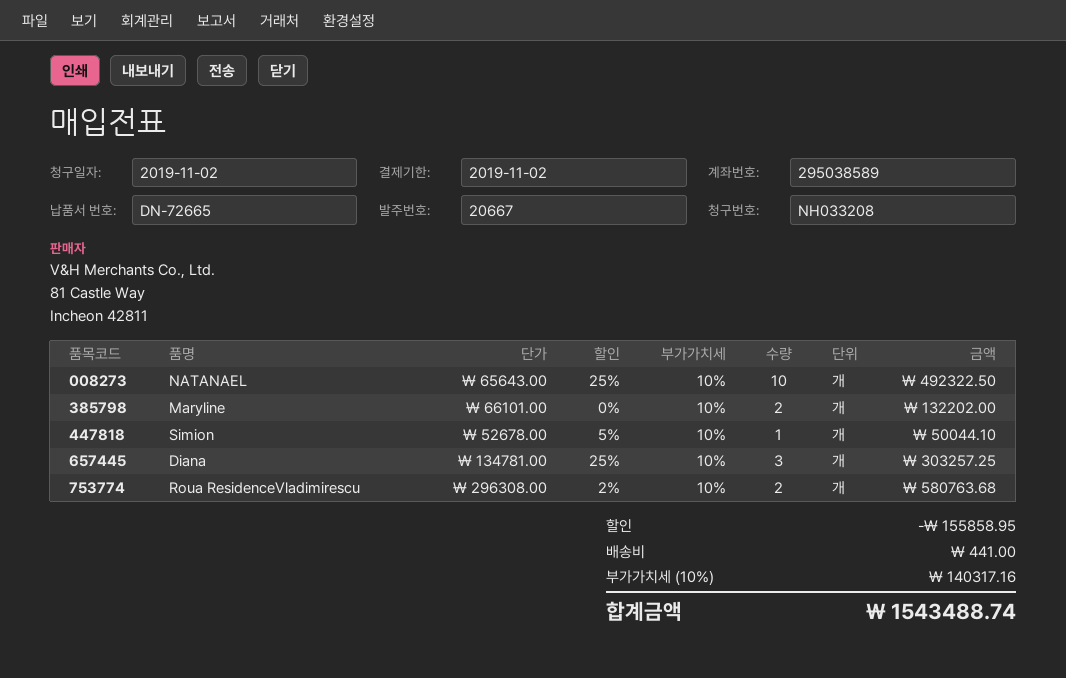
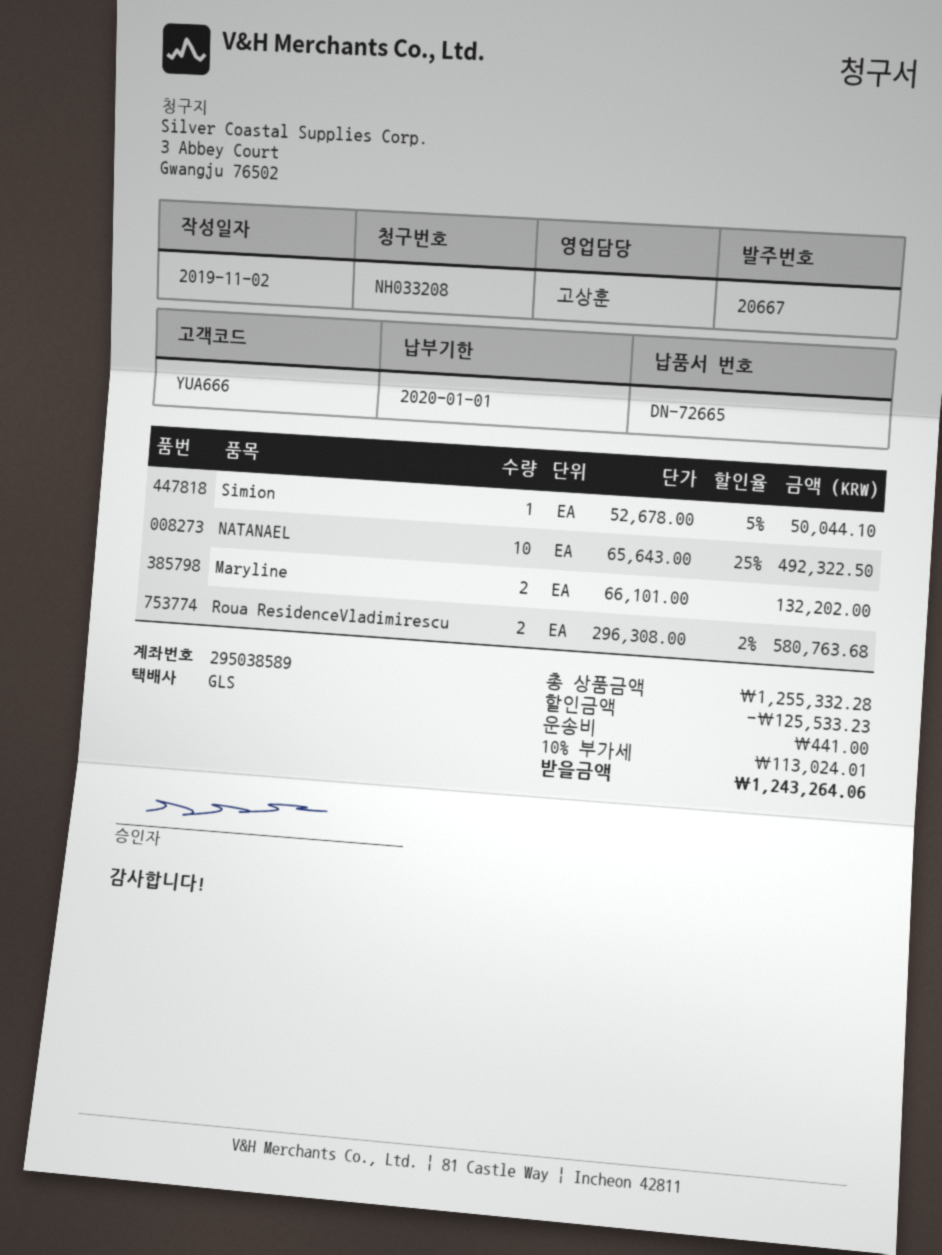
due date: 2019-11-02 -> 2020-01-01
Diana: 3 x 134781.00 - 25% = 303257.25 -> none
discount: 155858.95 -> 125533.23
tax: 10% = 140317.16 -> 10% = 113024.01
total: 1543488.74 -> 1243264.06

